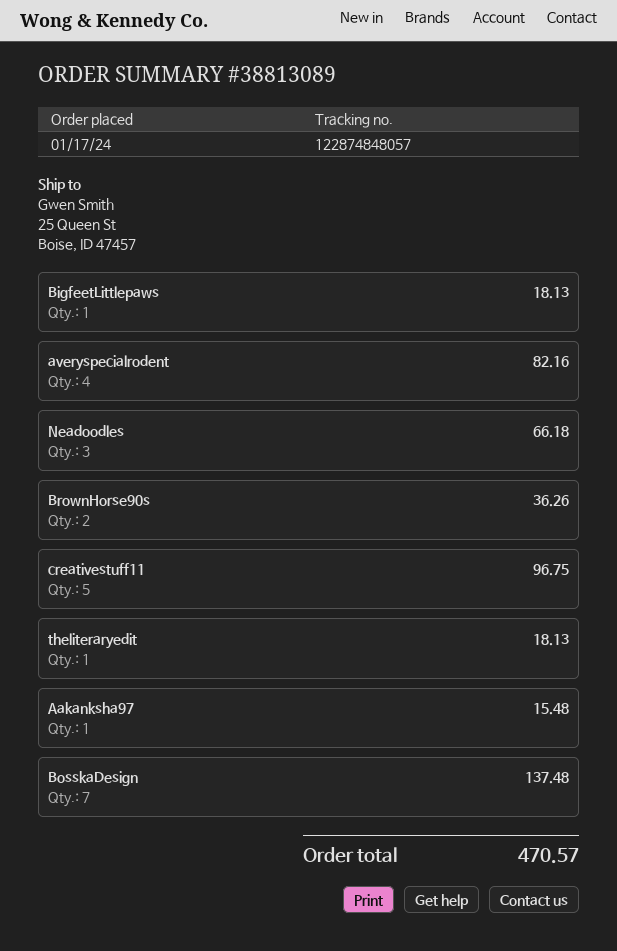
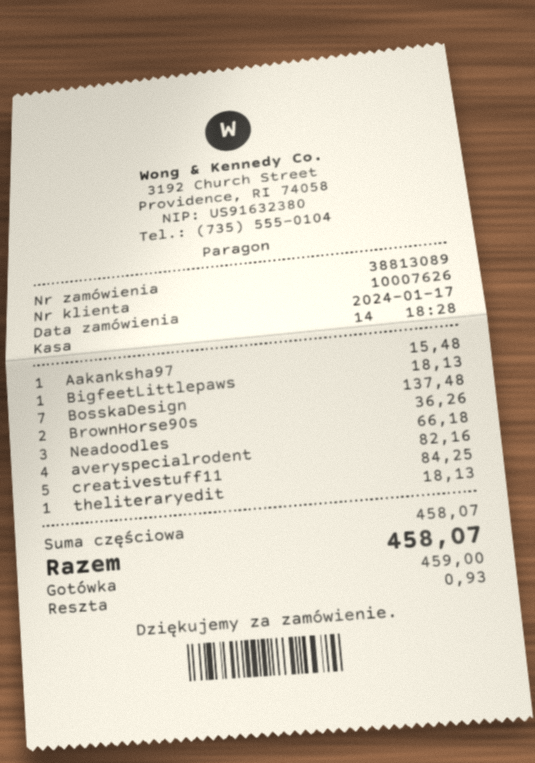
creativestuff11: 5 for 96.75 -> 5 for 84.25
total: 470.57 -> 458.07

